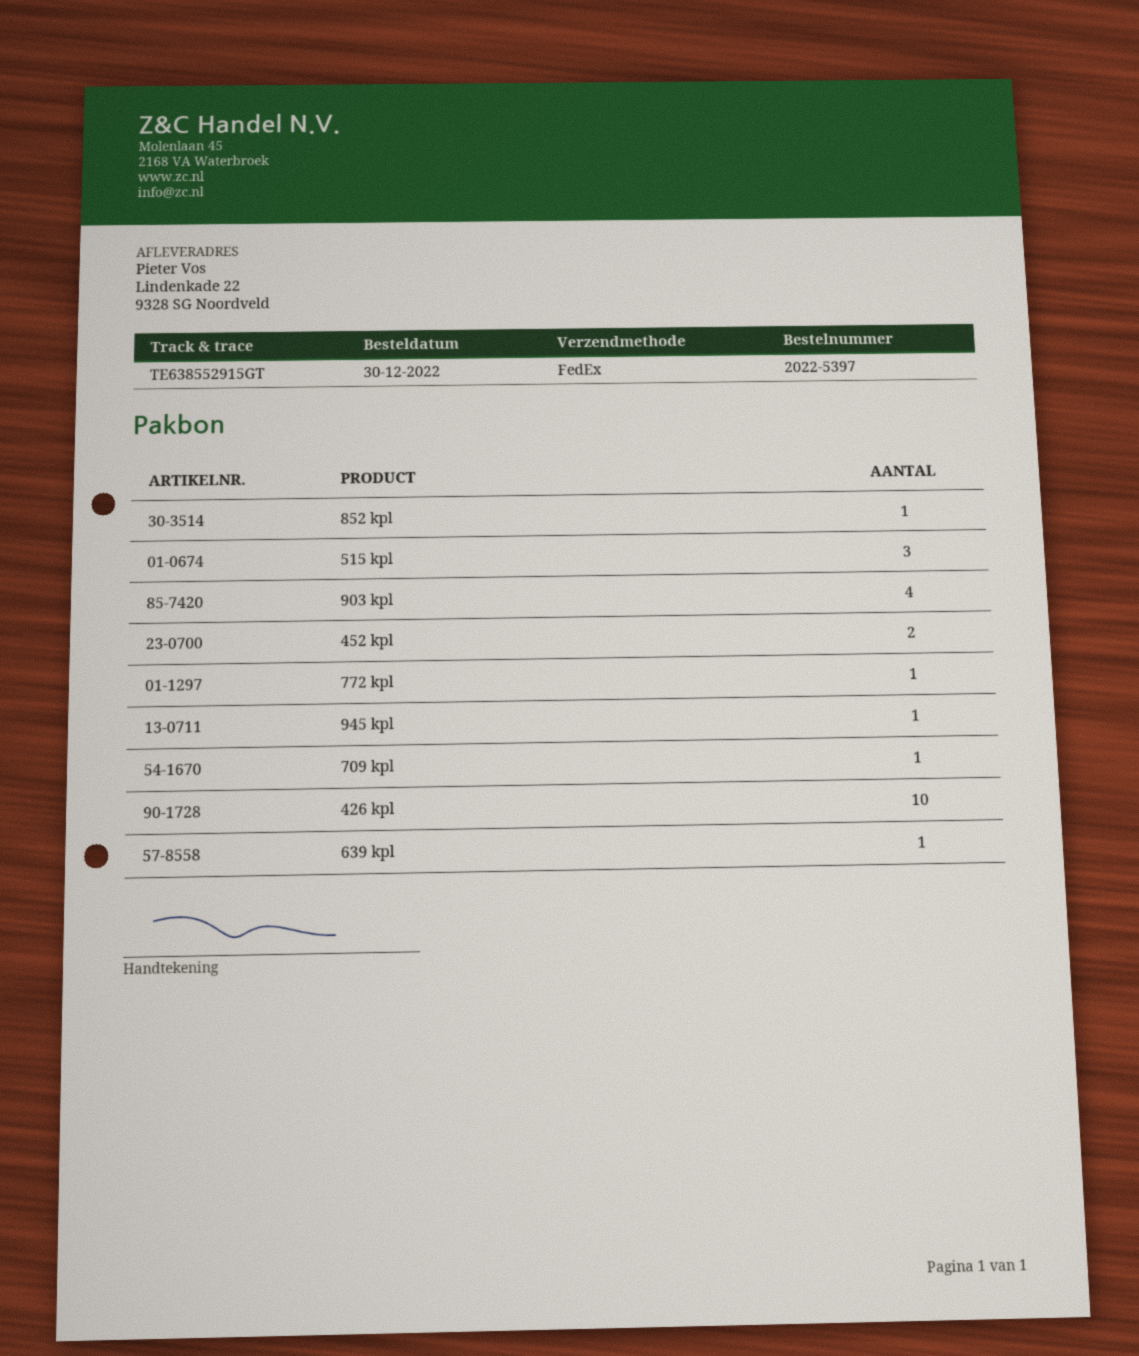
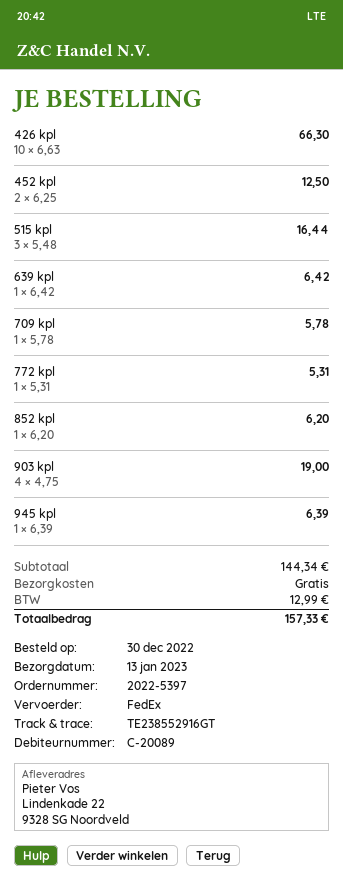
tracking number: TE638552915GT -> TE238552916GT

